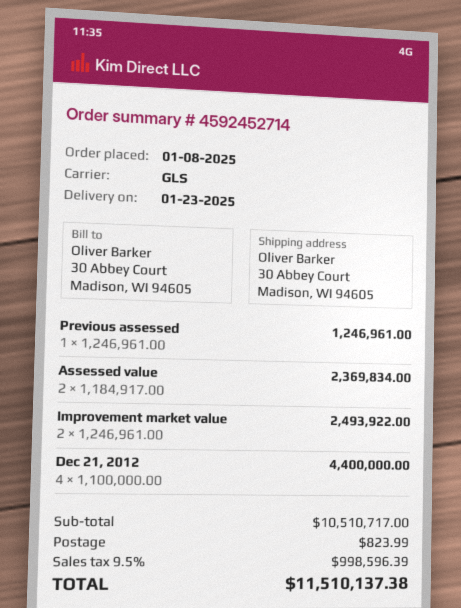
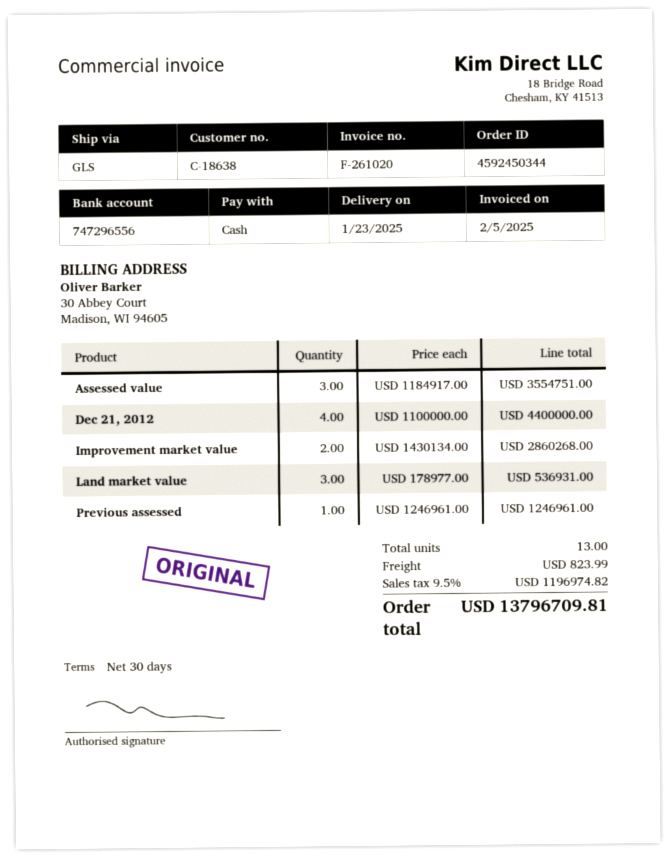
order number: 4592452714 -> 4592450344
Assessed value: 2 x 1184917.00 = 2369834.00 -> 3 x 1184917.00 = 3554751.00
Improvement market value: 2 x 1246961.00 = 2493922.00 -> 2 x 1430134.00 = 2860268.00
Land market value: none -> 3 x 178977.00 = 536931.00
tax: 9.5% = 998596.39 -> 9.5% = 1196974.82
total: 11510137.38 -> 13796709.81

